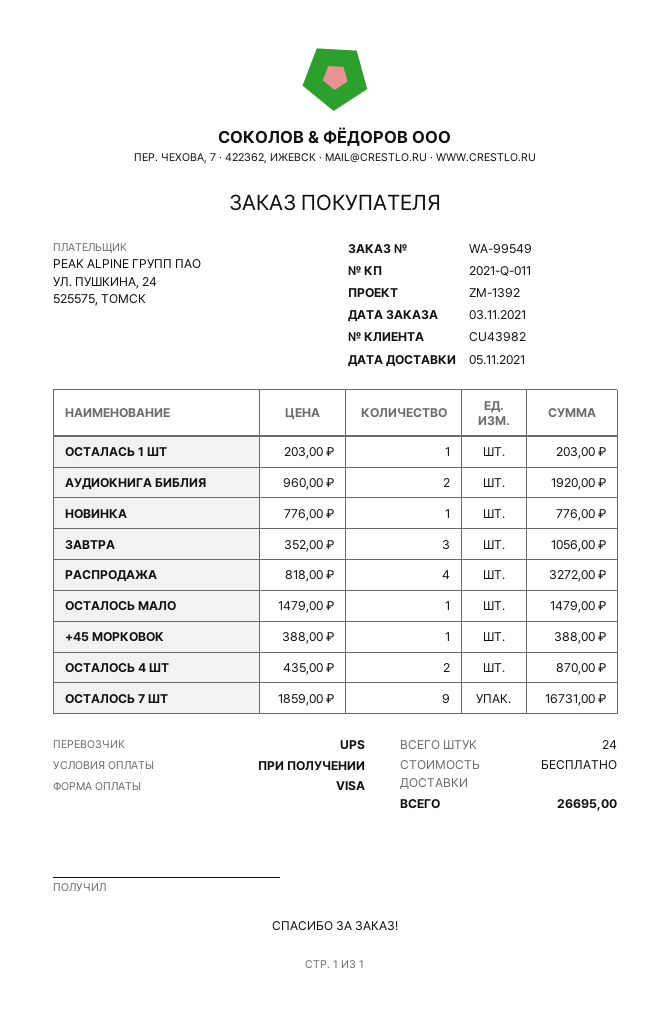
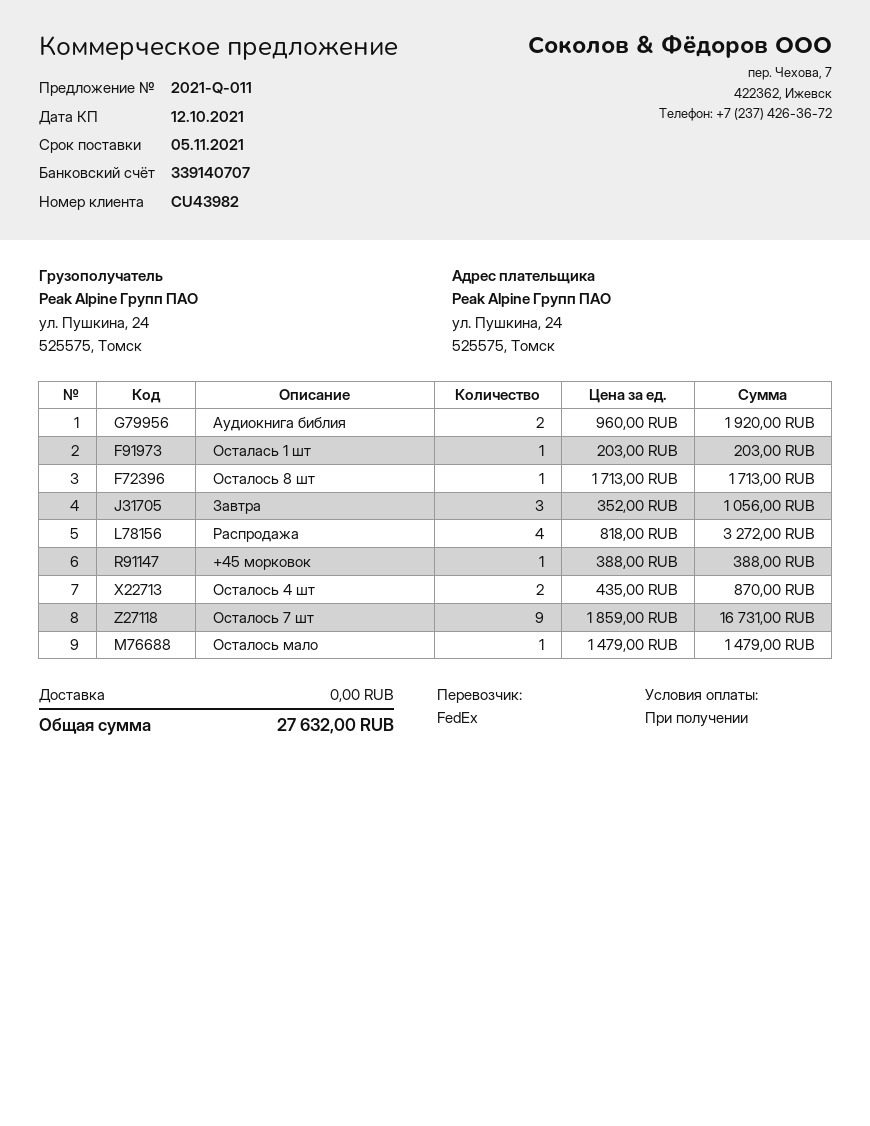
shipping method: UPS -> FedEx
НОВИНКА: 1 x 776.00 = 776.00 -> none
Осталось 8 шт: none -> 1 x 1713.00 = 1713.00
total: 26695.00 -> 27632.00

